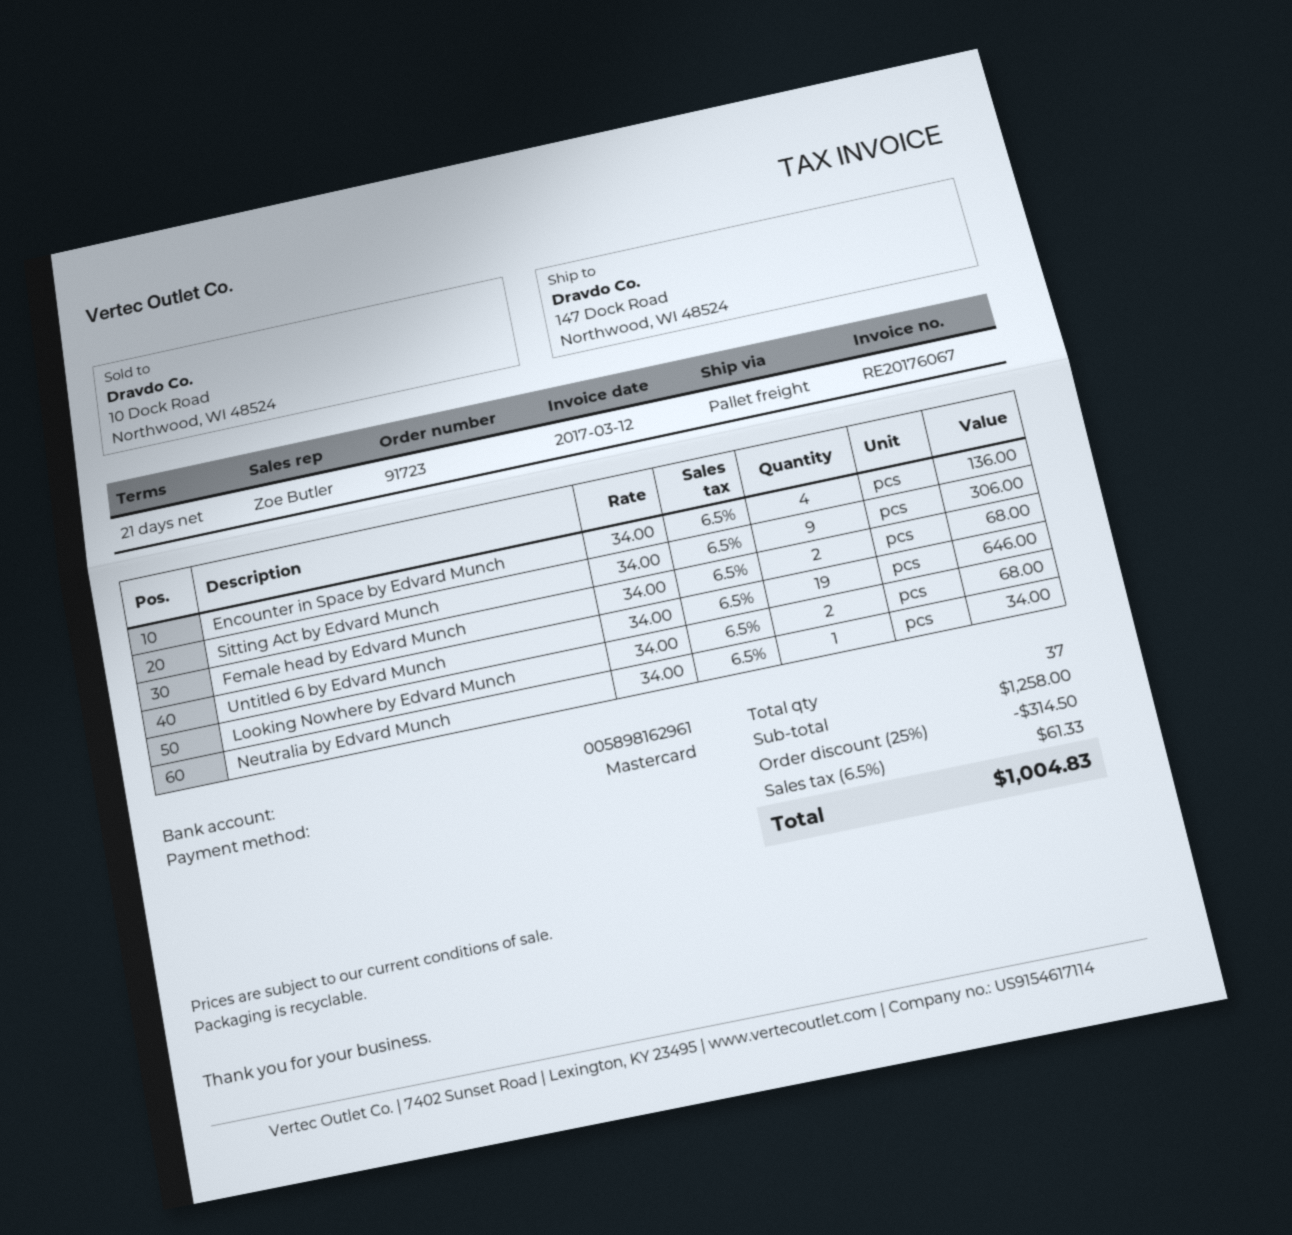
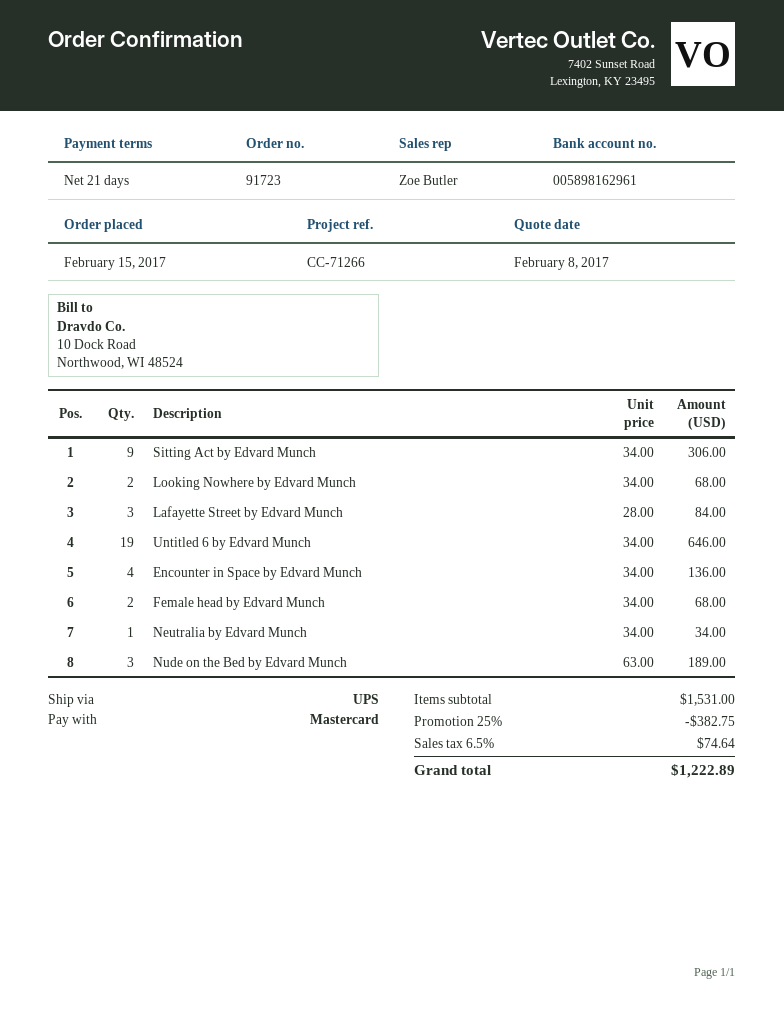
shipping method: pallet freight -> UPS
Lafayette Street by Edvard Munch: none -> 3 x 28.00 = 84.00
Nude on the Bed by Edvard Munch: none -> 3 x 63.00 = 189.00
subtotal: 1258.00 -> 1531.00
discount: 25% = 314.50 -> 25% = 382.75
tax: 6.5% = 61.33 -> 6.5% = 74.64
total: 1004.83 -> 1222.89

